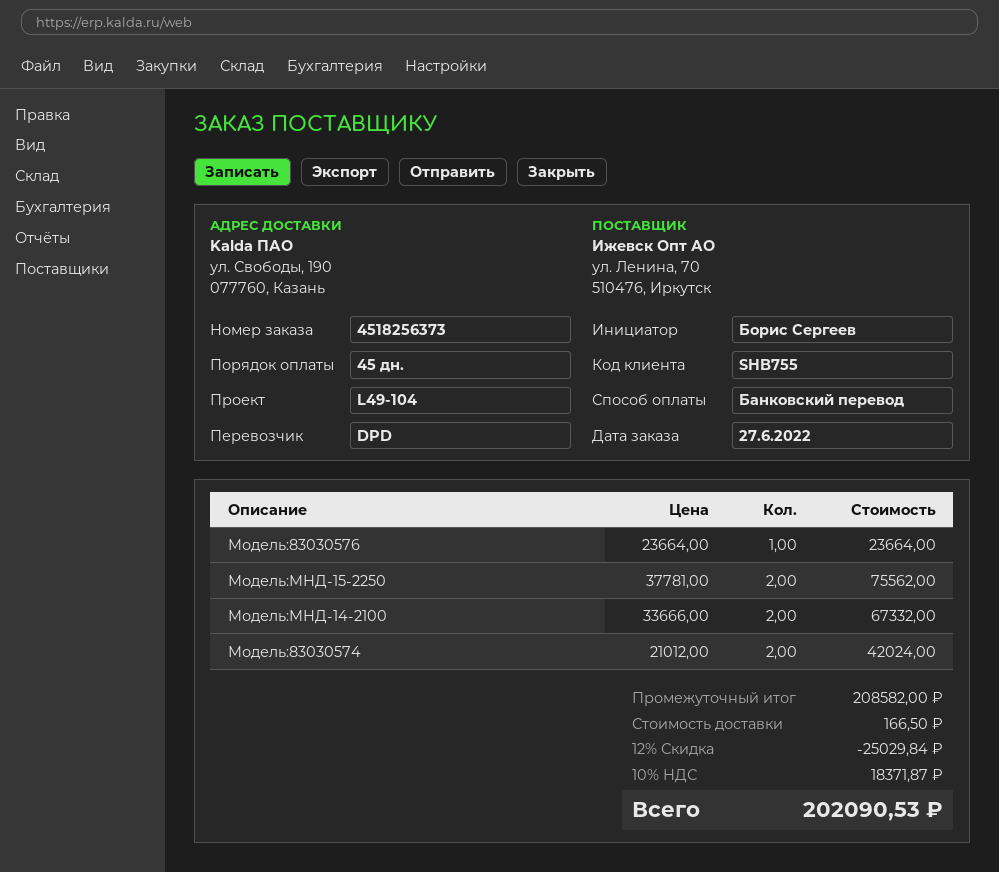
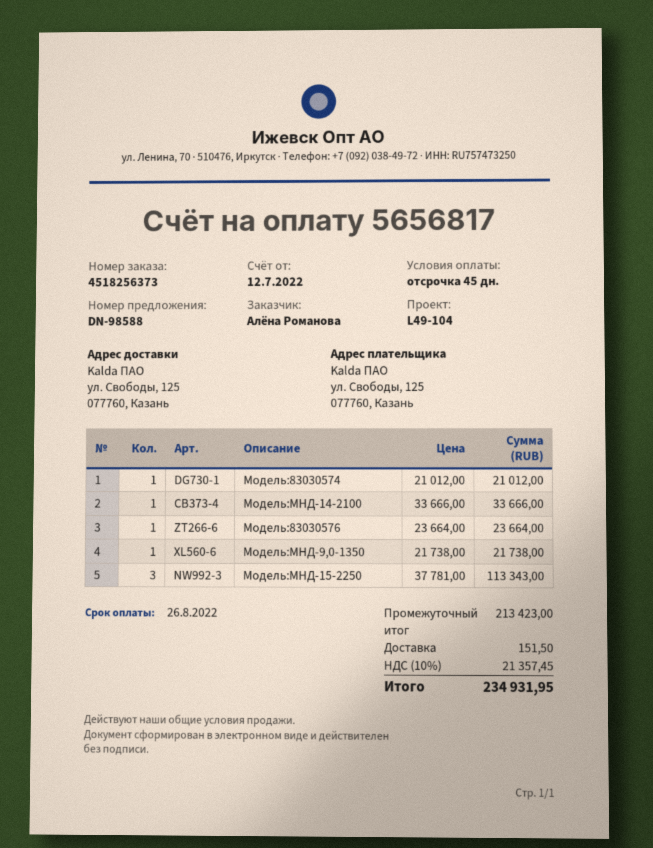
ordered by: Борис Сергеев -> Алёна Романова
ship to: ул. Свободы, 190, 077760, Казань -> ул. Свободы, 125, 077760, Казань
Модель:МНД-15-2250: 2 x 37781.00 = 75562.00 -> 3 x 37781.00 = 113343.00
Модель:МНД-14-2100: 2 x 33666.00 = 67332.00 -> 1 x 33666.00 = 33666.00
Модель:83030574: 2 x 21012.00 = 42024.00 -> 1 x 21012.00 = 21012.00
Модель:МНД-9,0-1350: none -> 1 x 21738.00 = 21738.00
subtotal: 208582.00 -> 213423.00
discount: 12% = 25029.84 -> none
shipping: 166.50 -> 151.50
tax: 10% = 18371.87 -> 10% = 21357.45
total: 202090.53 -> 234931.95

